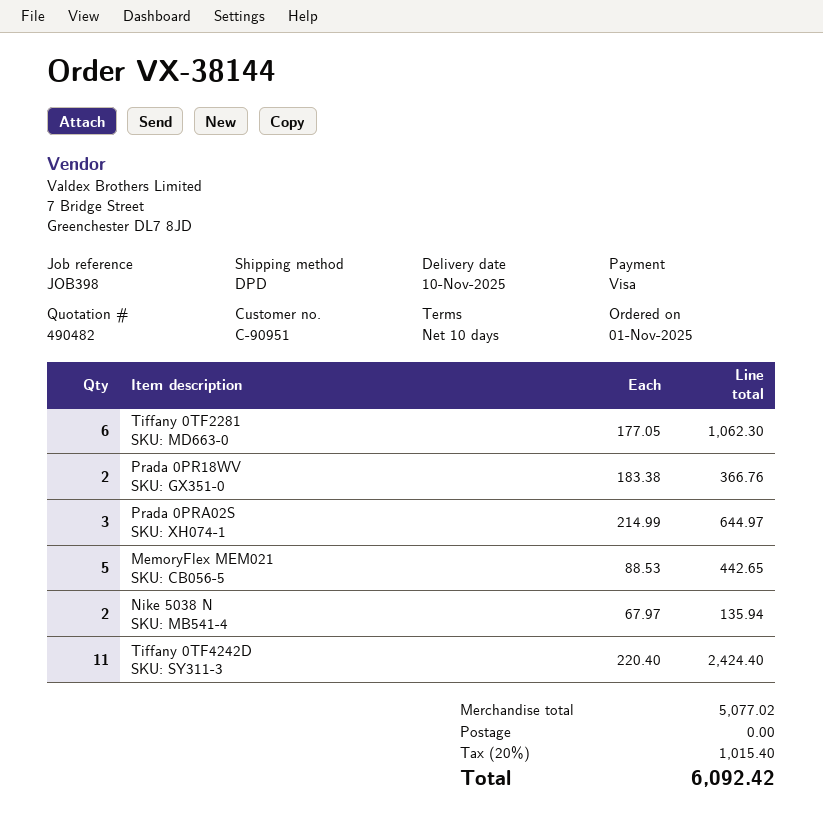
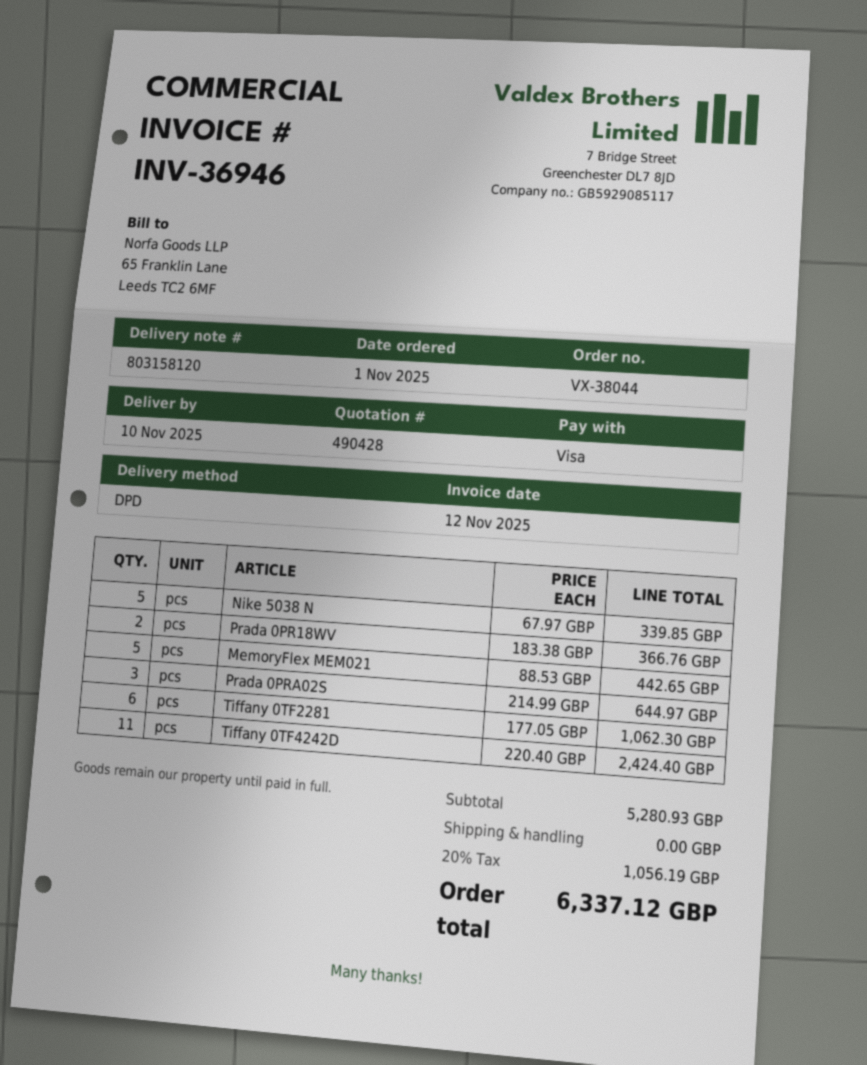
quote number: 490482 -> 490428
order number: VX-38144 -> VX-38044
Nike 5038 N: 2 x 67.97 = 135.94 -> 5 x 67.97 = 339.85
subtotal: 5077.02 -> 5280.93
tax: 20% = 1015.40 -> 20% = 1056.19
total: 6092.42 -> 6337.12

